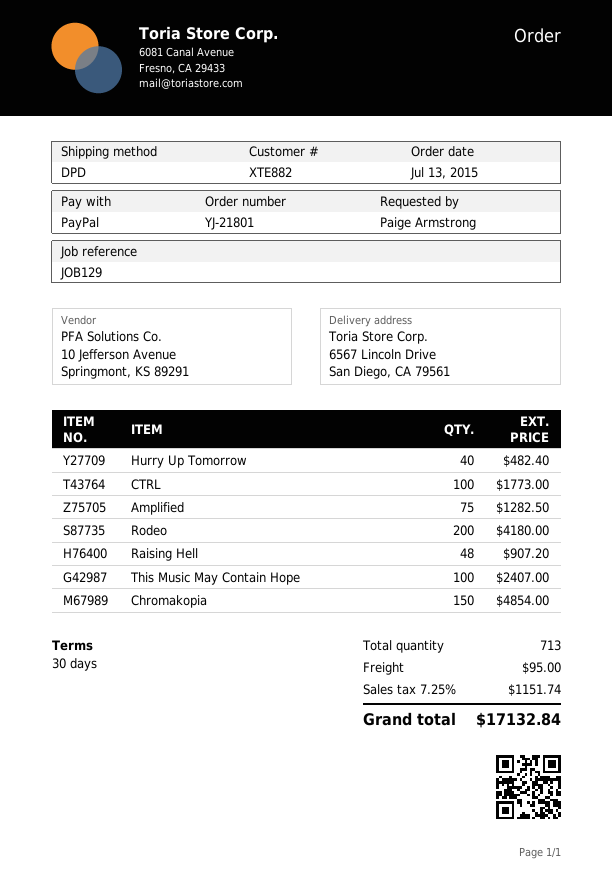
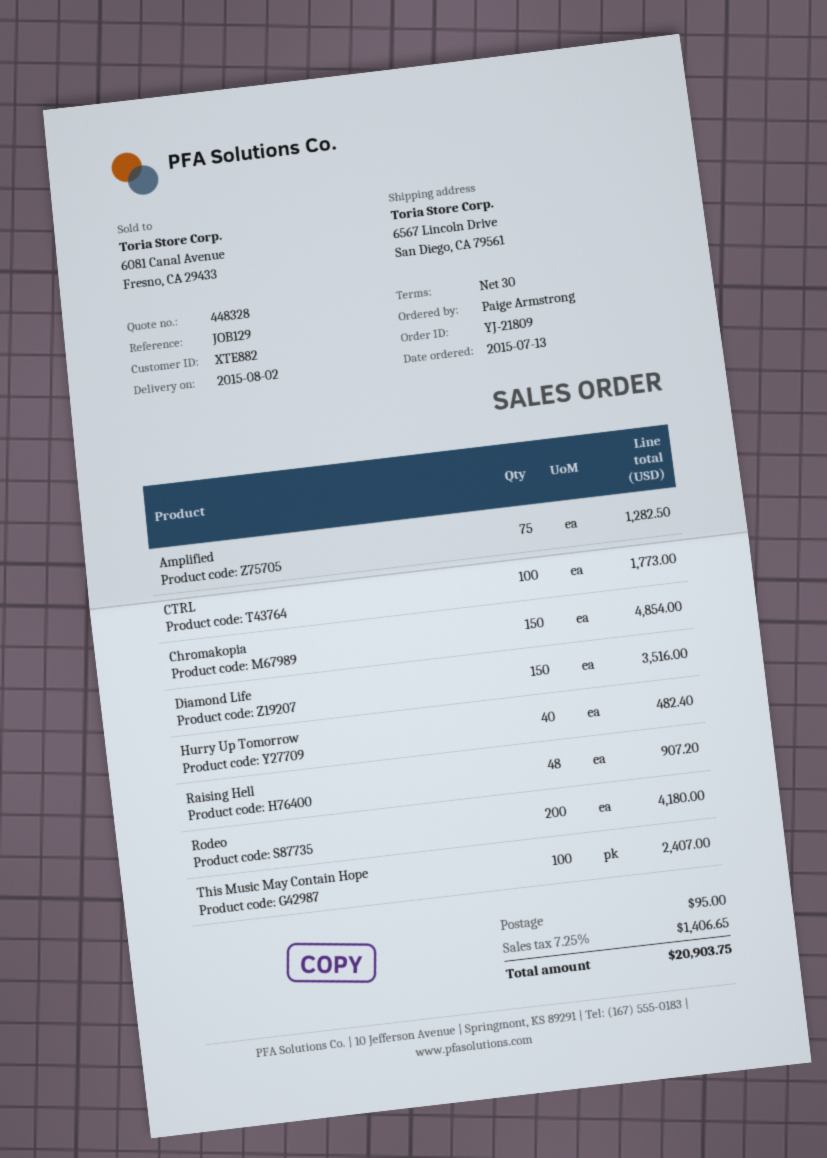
order number: YJ-21801 -> YJ-21809
Diamond Life: none -> 150 for 3516.00
tax: 7.25% = 1151.74 -> 7.25% = 1406.65
total: 17132.84 -> 20903.75

